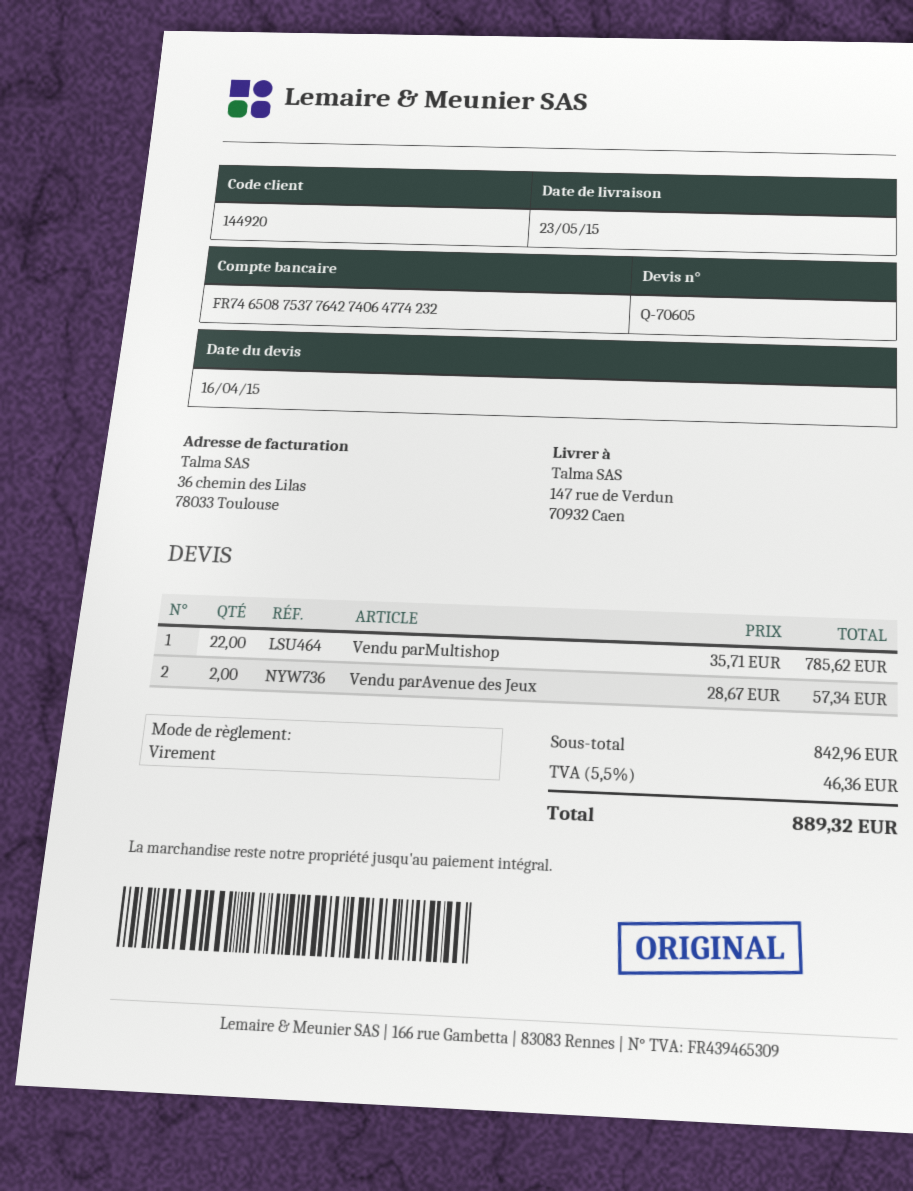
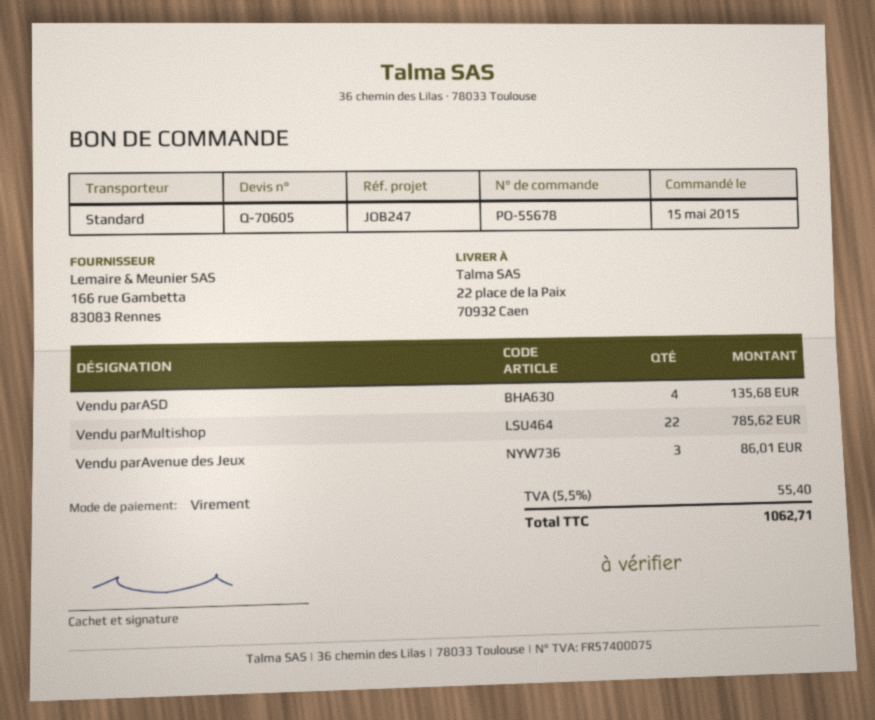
ship to: 147 rue de Verdun, 70932 Caen -> 22 place de la Paix, 70932 Caen
Vendu parAvenue des Jeux: 2 for 57.34 -> 3 for 86.01
Vendu parASD: none -> 4 for 135.68
tax: 5.5% = 46.36 -> 5.5% = 55.40
total: 889.32 -> 1062.71

